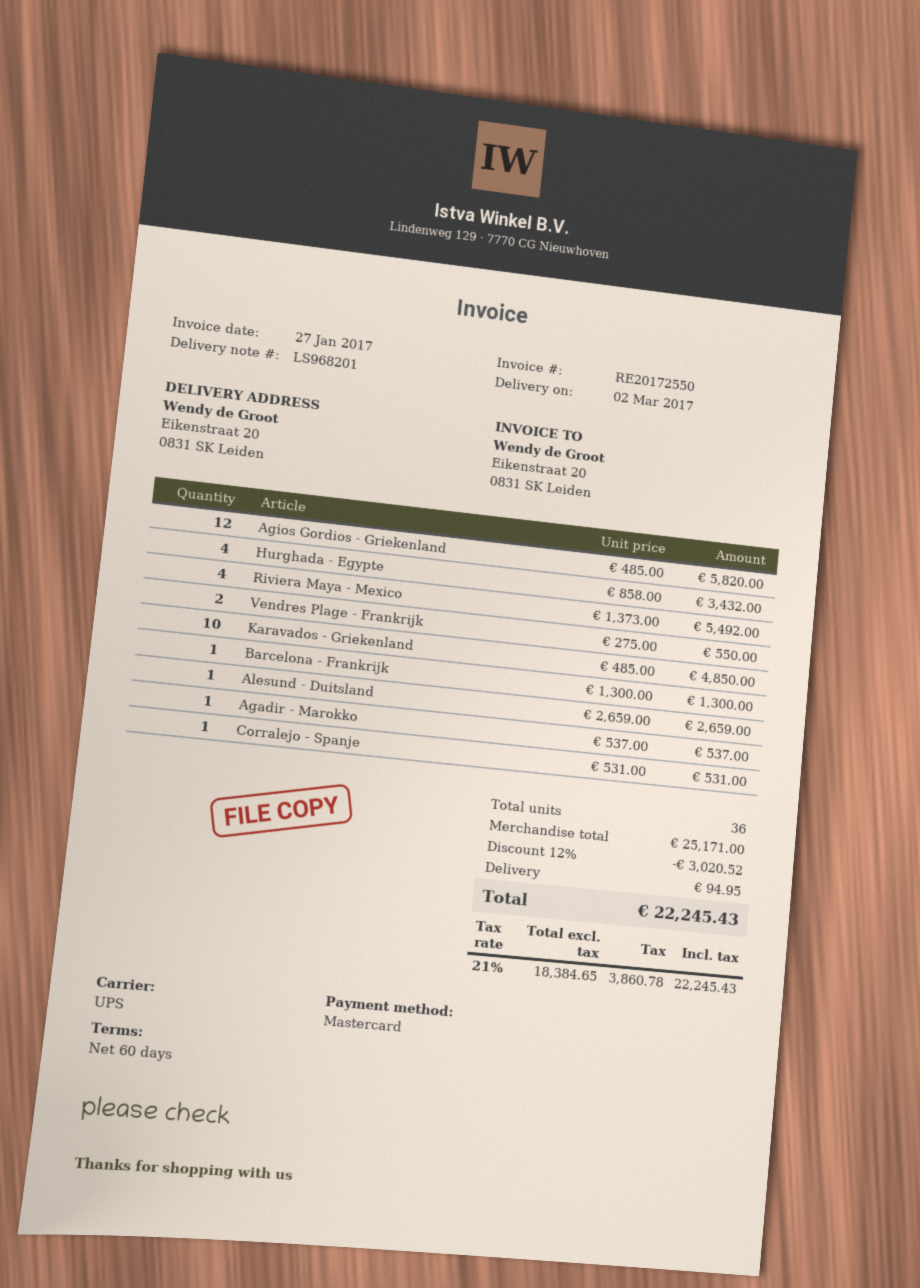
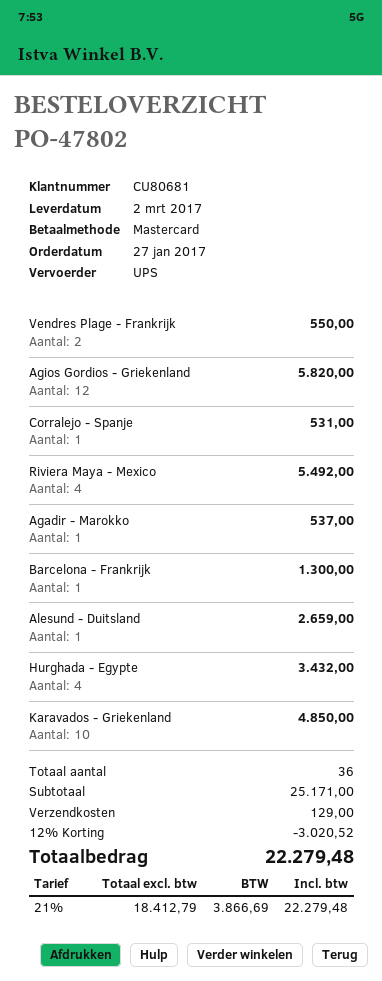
shipping: 94.95 -> 129.00
net: 18384.65 -> 18412.79
tax: 21% = 3860.78 -> 21% = 3866.69
total: 22245.43 -> 22279.48

